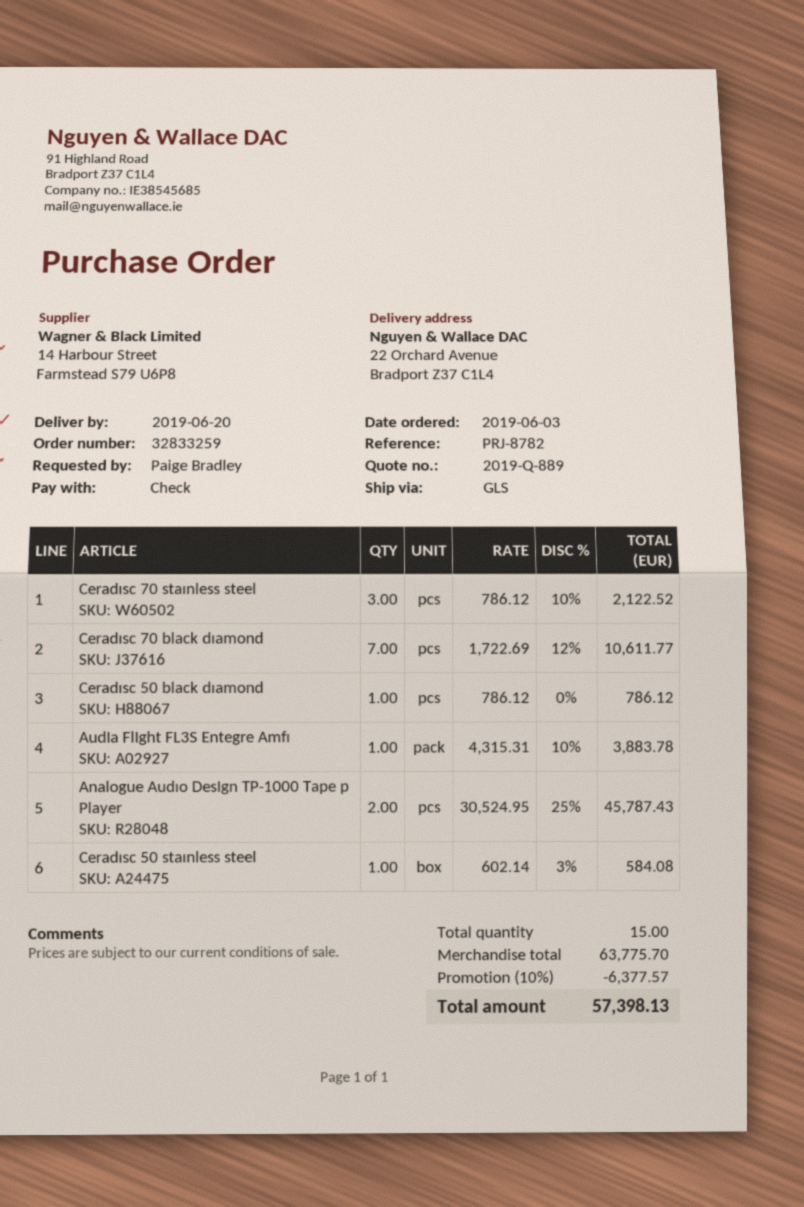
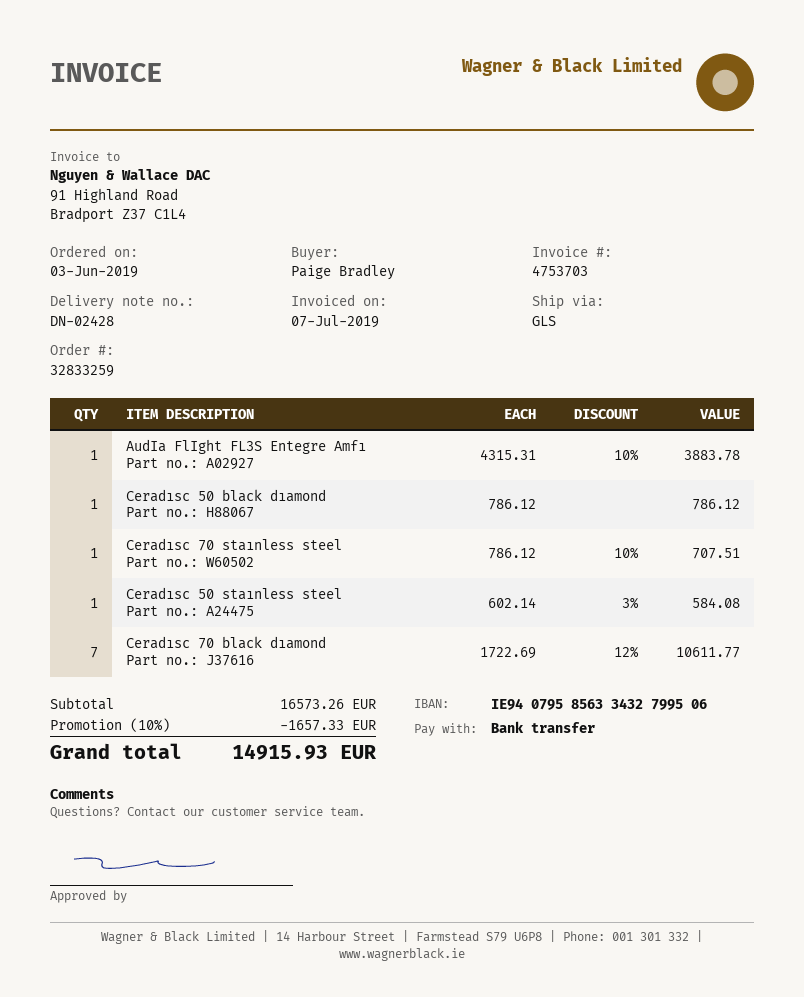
payment method: cheque -> bank transfer
Ceradısc 70 staınless steel: 3 x 786.12 - 10% = 2122.52 -> 1 x 786.12 - 10% = 707.51
Analogue Audıo DesIgn TP-1000 Tape p Player: 2 x 30524.95 - 25% = 45787.43 -> none
subtotal: 63775.70 -> 16573.26
discount: 10% = 6377.57 -> 10% = 1657.33
total: 57398.13 -> 14915.93

